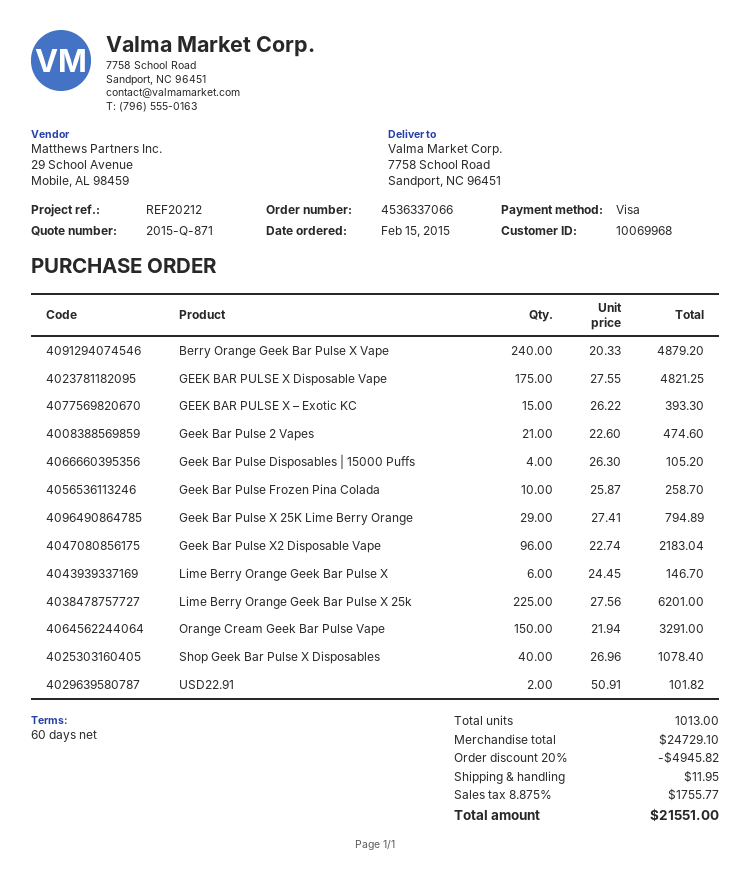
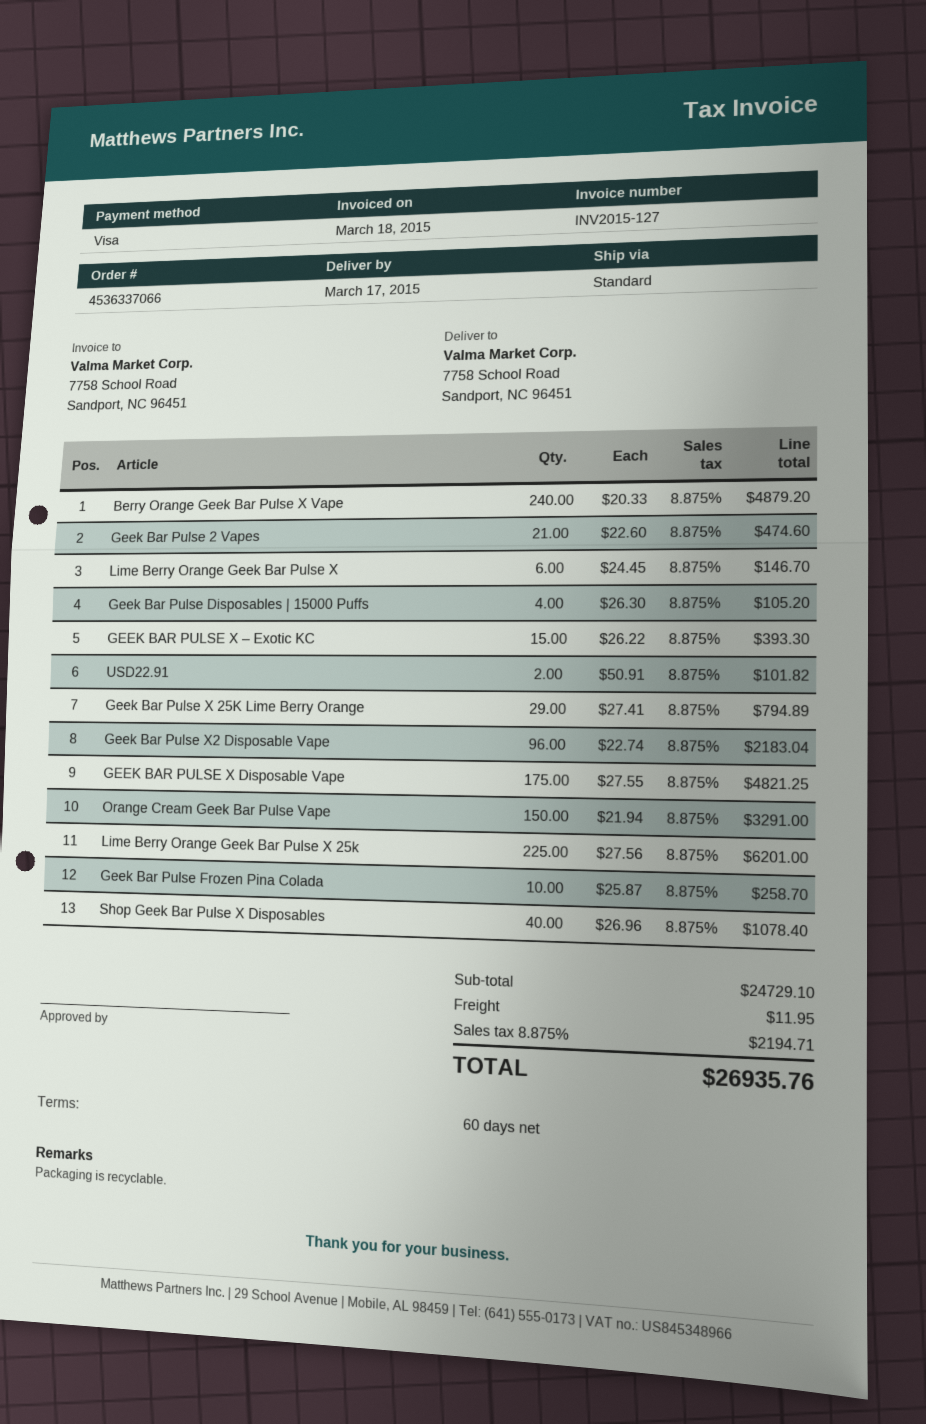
discount: 20% = 4945.82 -> none
tax: 8.875% = 1755.77 -> 8.875% = 2194.71
total: 21551.00 -> 26935.76

